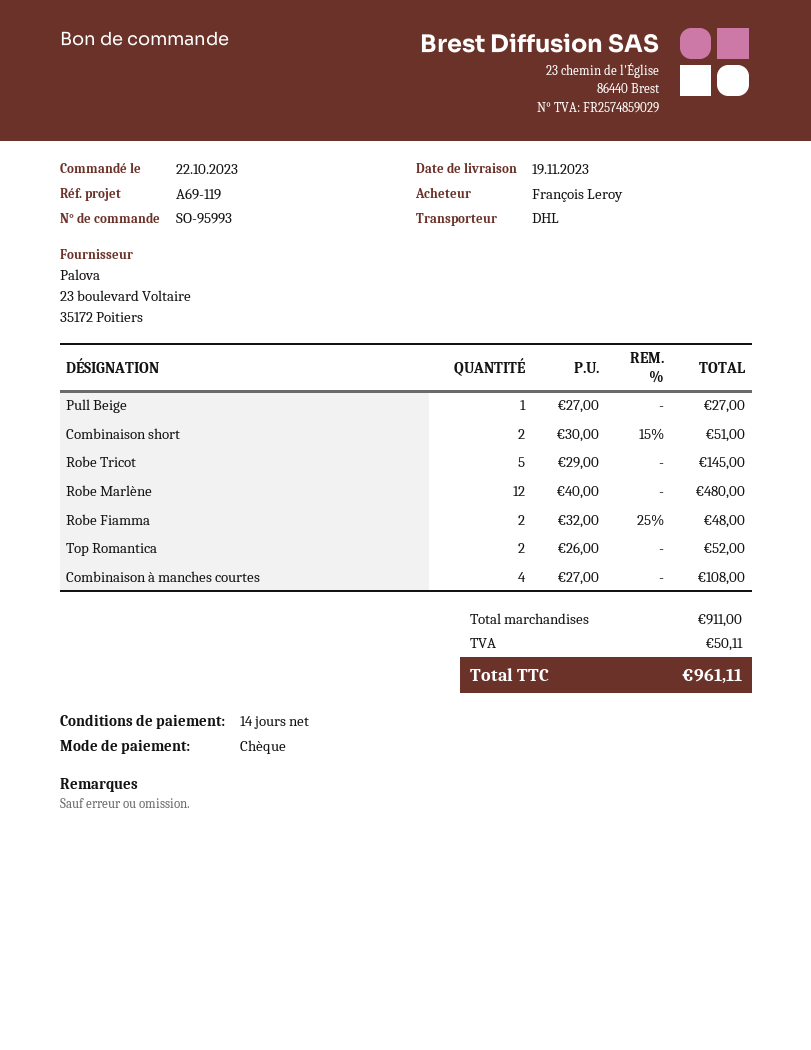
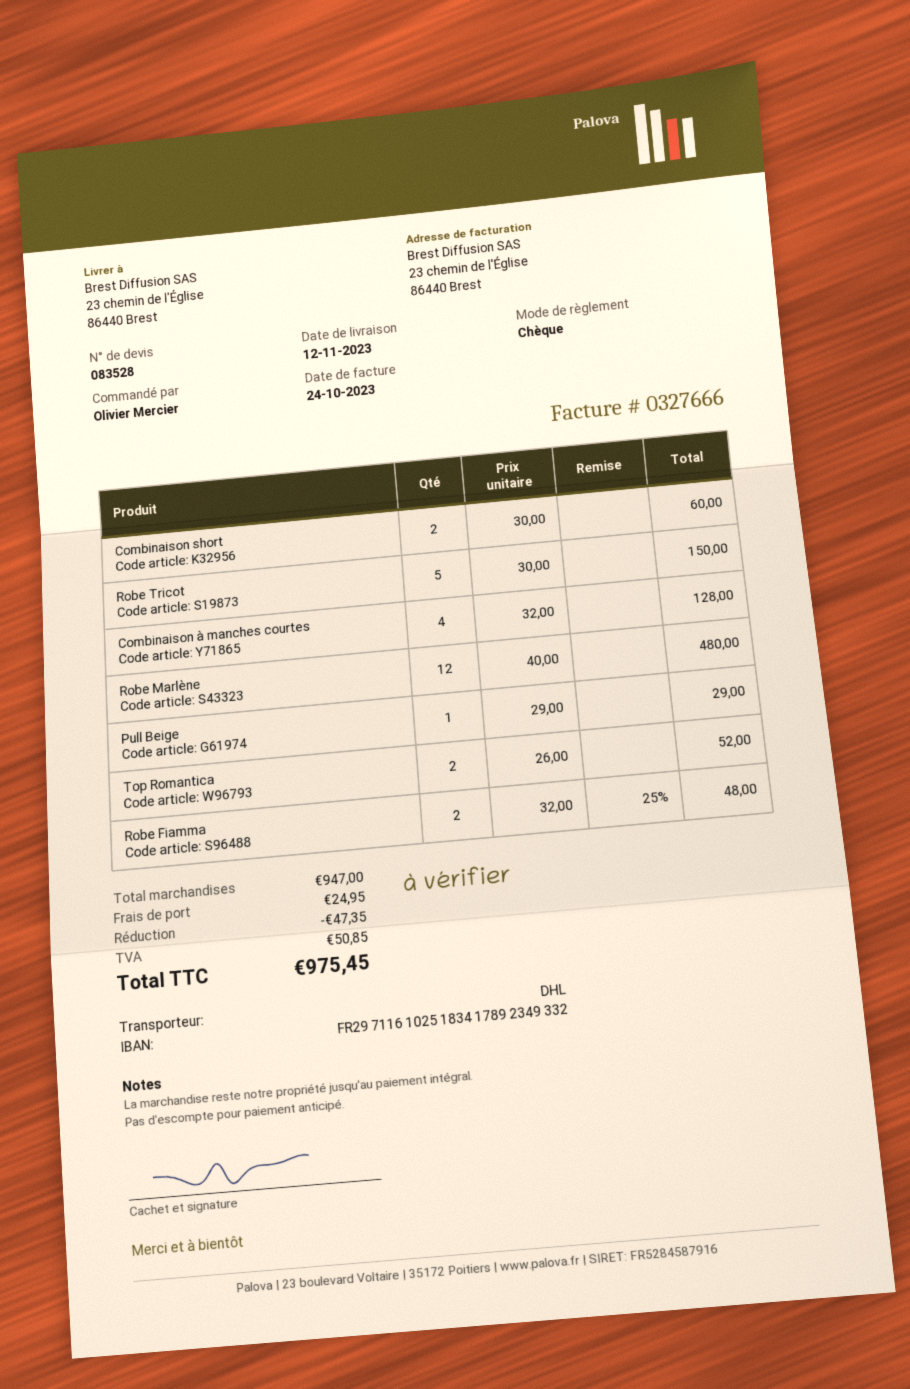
delivery date: 2023-11-19 -> 2023-11-12
ordered by: François Leroy -> Olivier Mercier
Pull Beige: 1 x 27.00 = 27.00 -> 1 x 29.00 = 29.00
Combinaison short: 2 x 30.00 - 15% = 51.00 -> 2 x 30.00 = 60.00
Robe Tricot: 5 x 29.00 = 145.00 -> 5 x 30.00 = 150.00
Combinaison à manches courtes: 4 x 27.00 = 108.00 -> 4 x 32.00 = 128.00
subtotal: 911.00 -> 947.00
discount: none -> 47.35
shipping: none -> 24.95
tax: 50.11 -> 50.85
total: 961.11 -> 975.45

